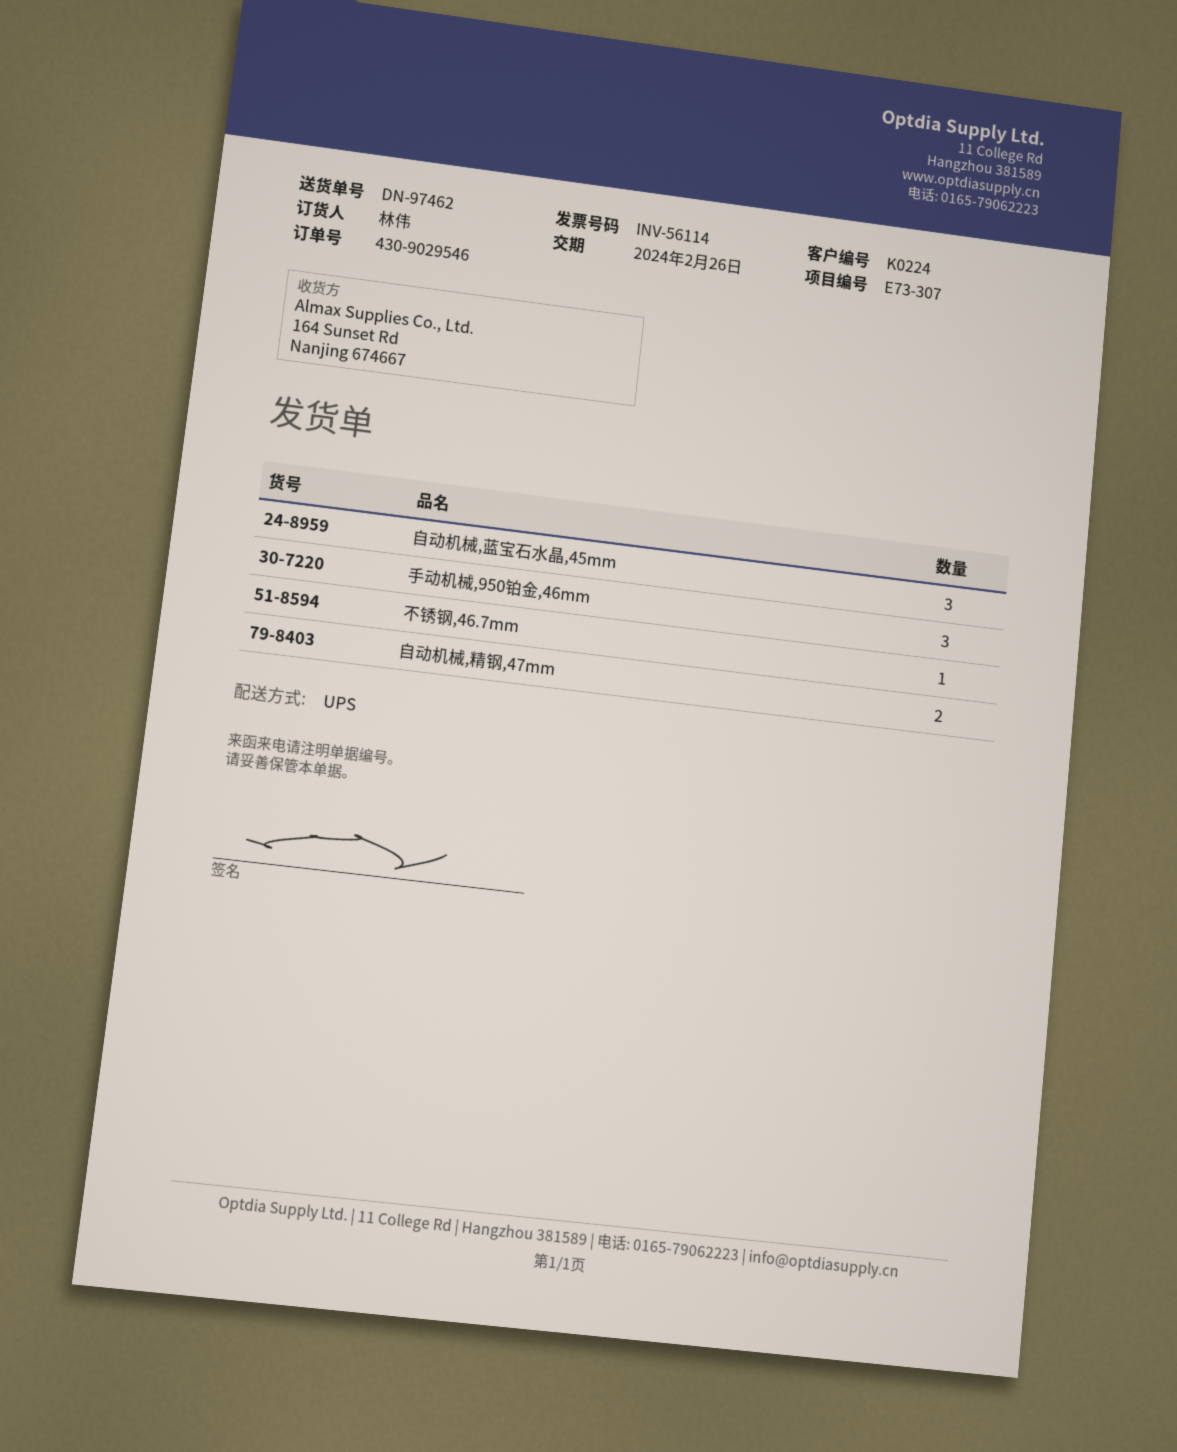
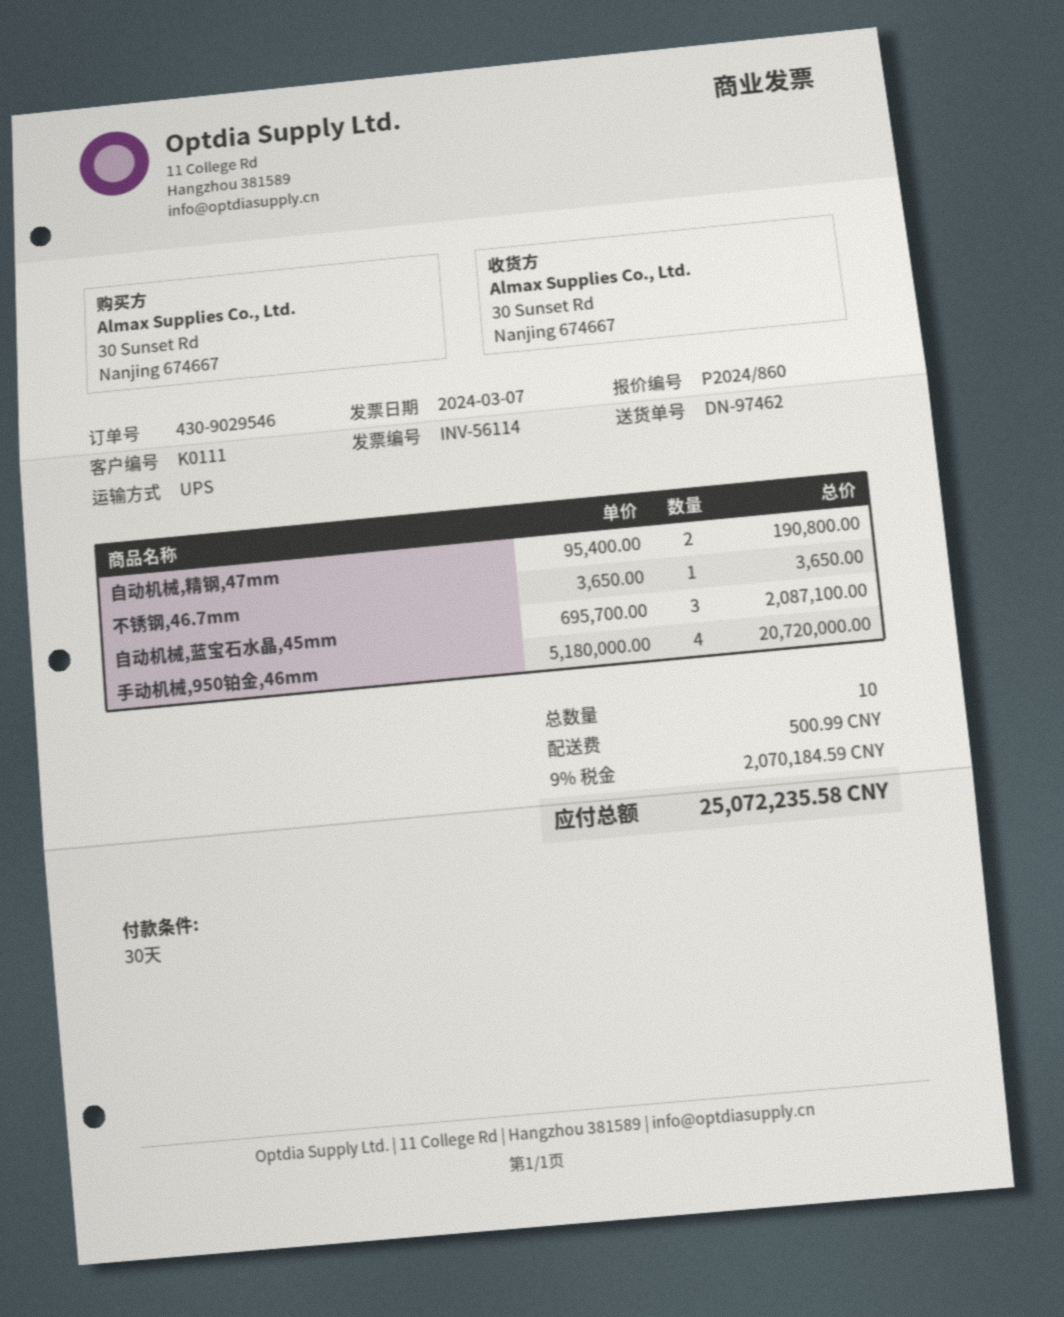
customer number: K0224 -> K0111
ship to: 164 Sunset Rd, Nanjing 674667 -> 30 Sunset Rd, Nanjing 674667
手动机械,950铂金,46mm: 3 -> 4

